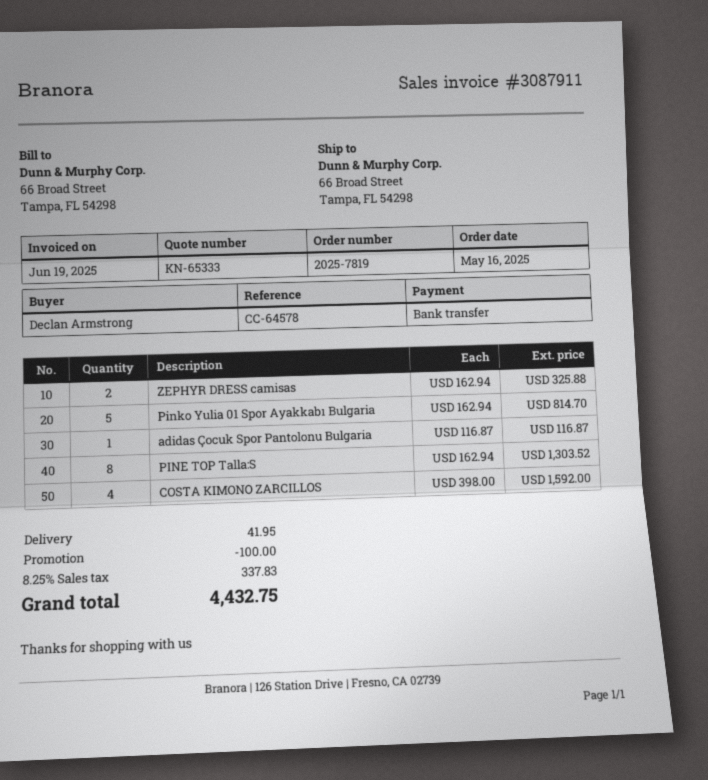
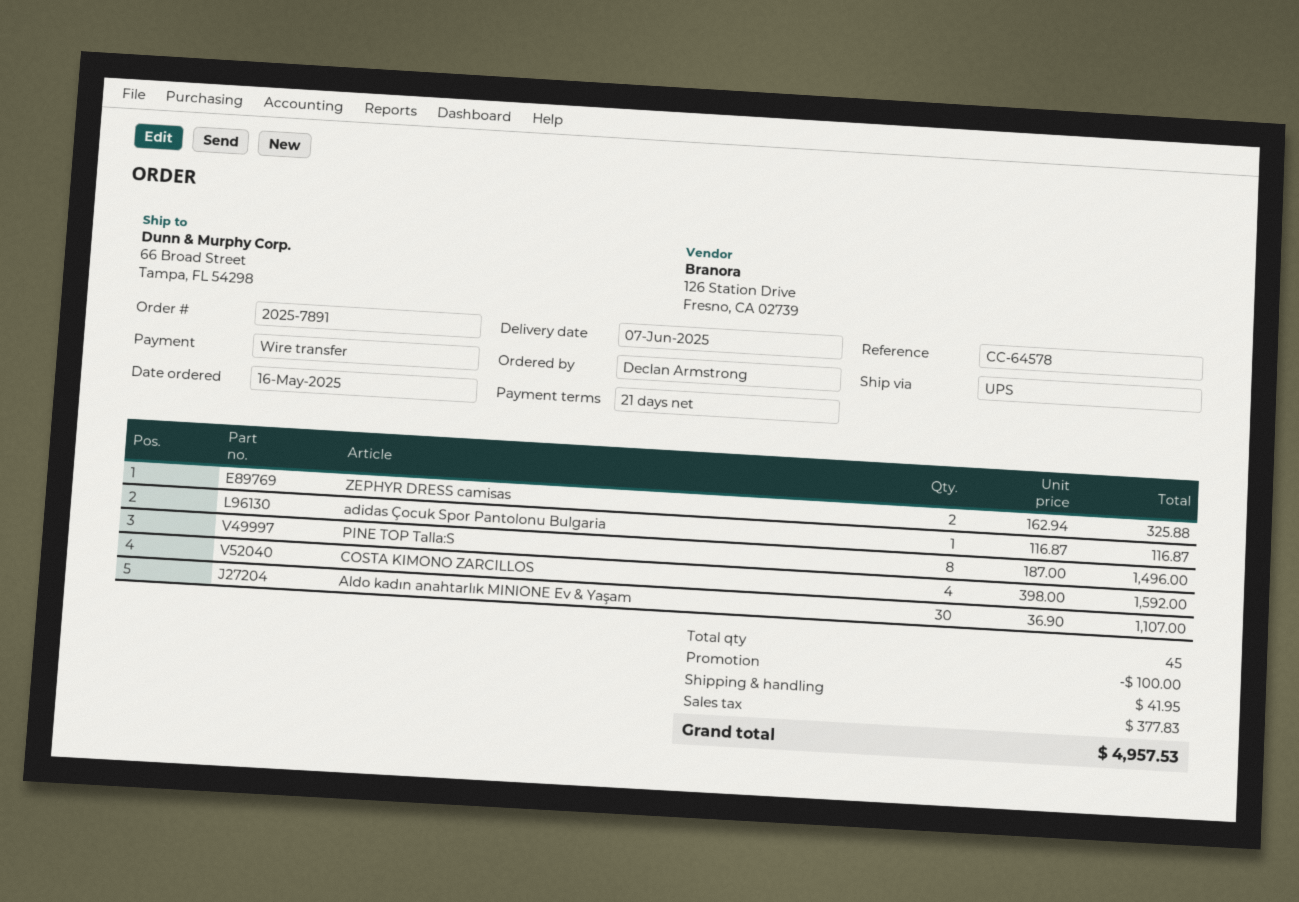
order number: 2025-7819 -> 2025-7891
Pinko Yulia 01 Spor Ayakkabı Bulgaria: 5 x 162.94 = 814.70 -> none
PINE TOP Talla:S: 8 x 162.94 = 1303.52 -> 8 x 187.00 = 1496.00
Aldo kadın anahtarlık MINIONE Ev & Yaşam: none -> 30 x 36.90 = 1107.00
tax: 337.83 -> 377.83
total: 4432.75 -> 4957.53

